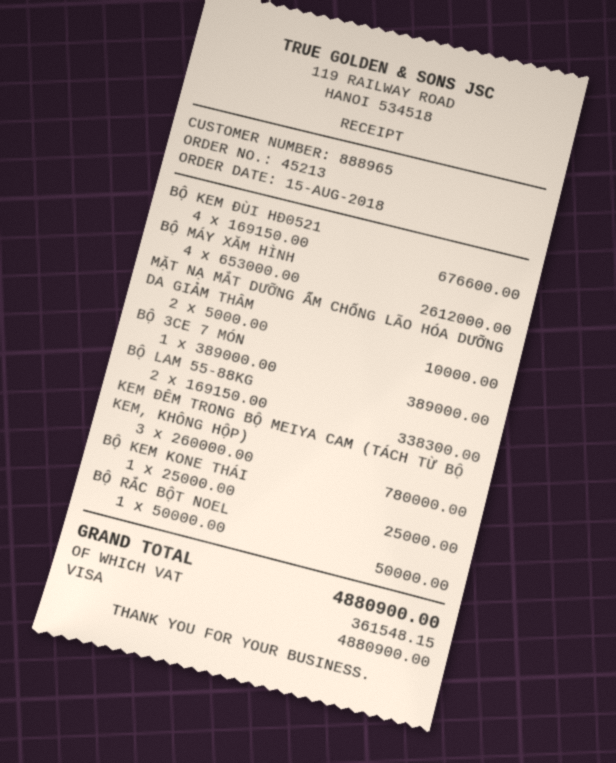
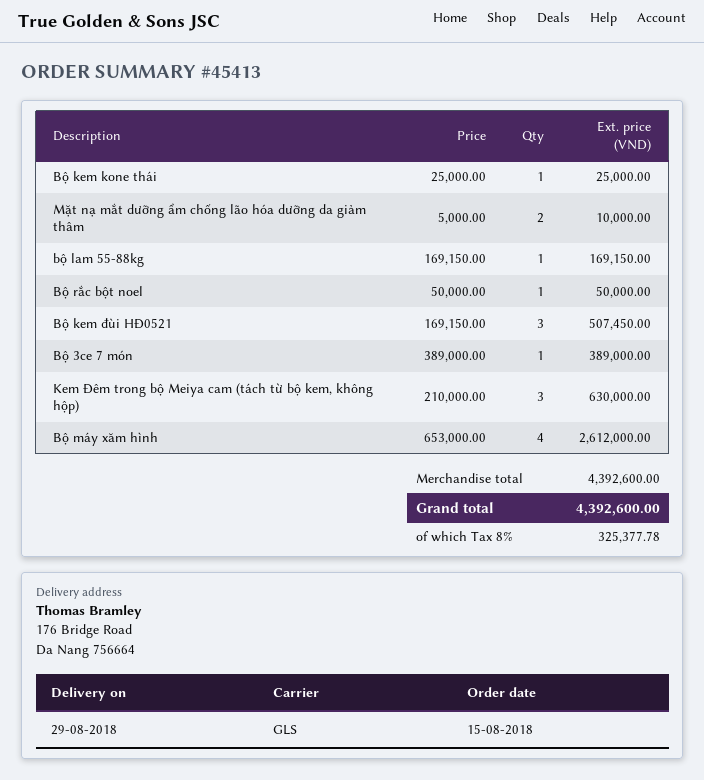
order number: 45213 -> 45413
BỘ KEM ĐÙI HĐ0521: 4 x 169150.00 = 676600.00 -> 3 x 169150.00 = 507450.00
BỘ LAM 55-88KG: 2 x 169150.00 = 338300.00 -> 1 x 169150.00 = 169150.00
KEM ĐÊM TRONG BỘ MEIYA CAM (TÁCH TỪ BỘ KEM, KHÔNG HỘP): 3 x 260000.00 = 780000.00 -> 3 x 210000.00 = 630000.00
tax: 361548.15 -> 325377.78
total: 4880900.00 -> 4392600.00

